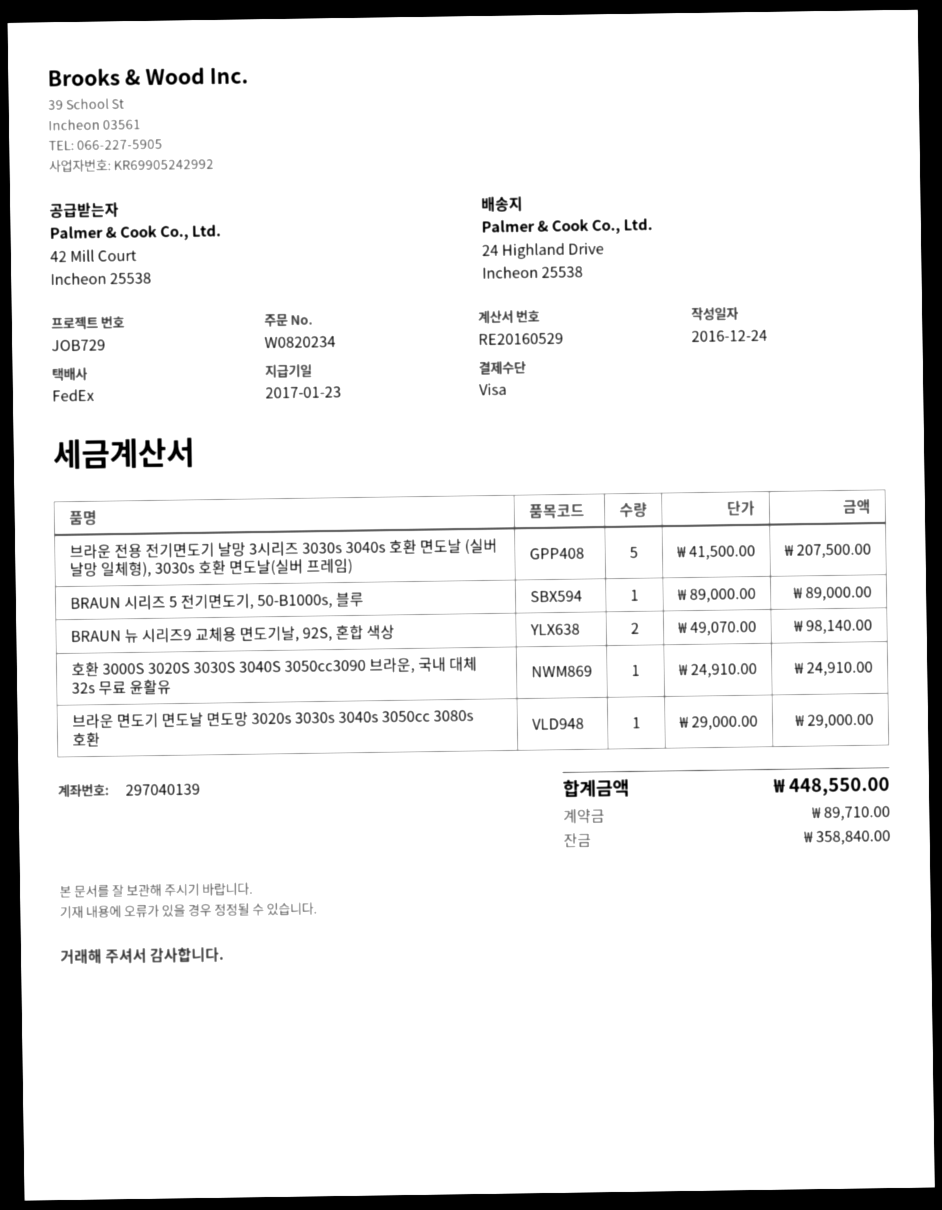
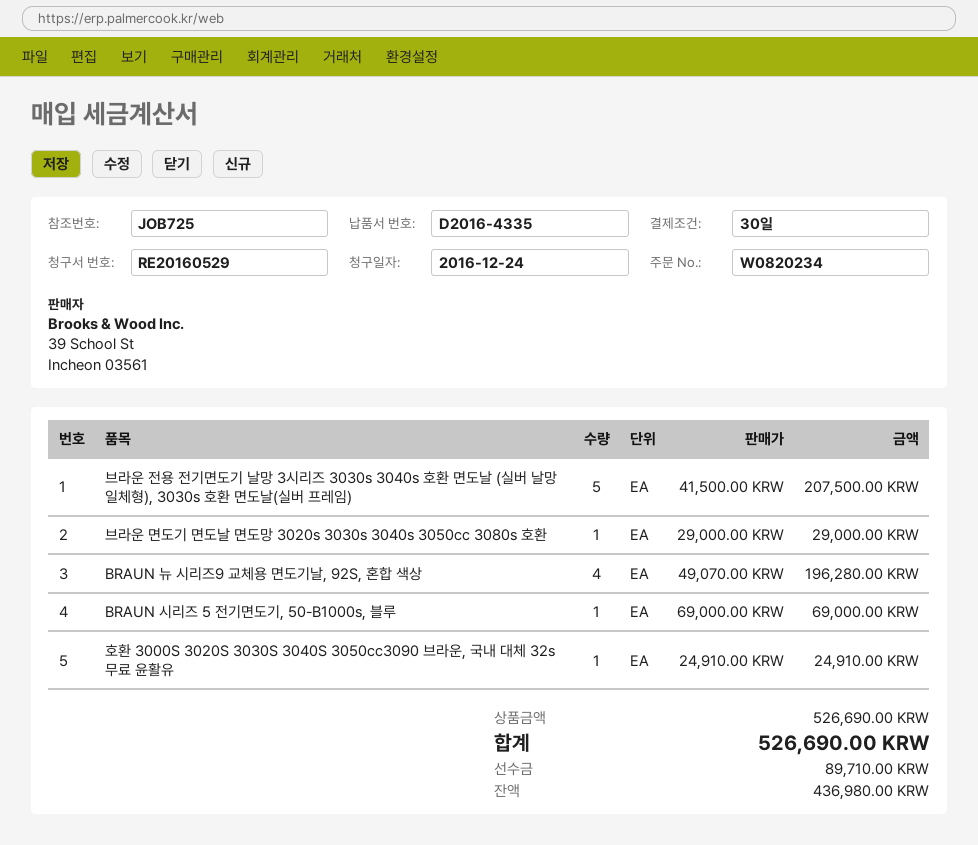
reference: JOB729 -> JOB725
BRAUN 시리즈 5 전기면도기, 50-B1000s, 블루: 1 x 89000.00 = 89000.00 -> 1 x 69000.00 = 69000.00
BRAUN 뉴 시리즈9 교체용 면도기날, 92S, 혼합 색상: 2 x 49070.00 = 98140.00 -> 4 x 49070.00 = 196280.00
total: 448550.00 -> 526690.00
balance: 358840.00 -> 436980.00

